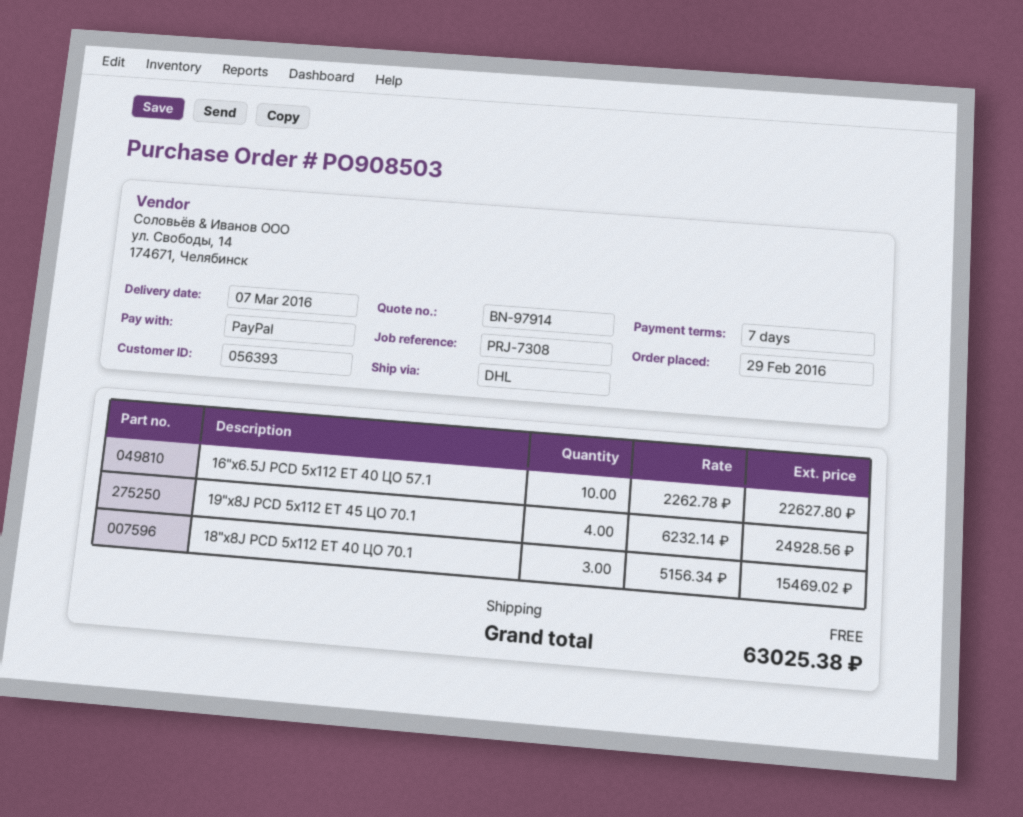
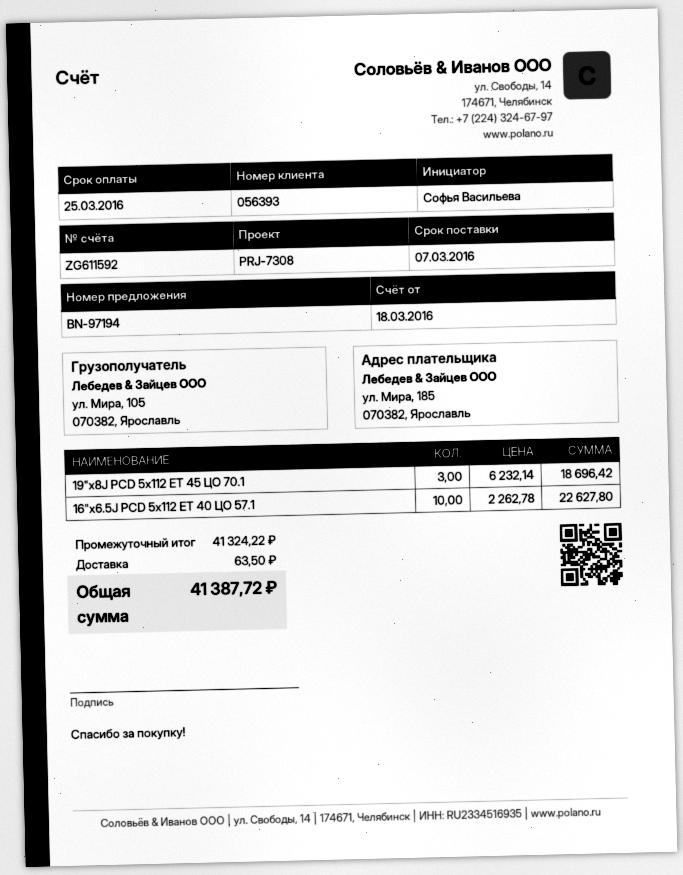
quote number: BN-97914 -> BN-97194
19"x8J PCD 5x112 ЕТ 45 ЦО 70.1: 4 x 6232.14 = 24928.56 -> 3 x 6232.14 = 18696.42
18"x8J PCD 5x112 ЕТ 40 ЦО 70.1: 3 x 5156.34 = 15469.02 -> none
shipping: 0.00 -> 63.50
total: 63025.38 -> 41387.72

